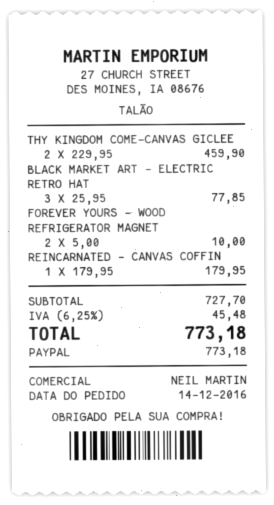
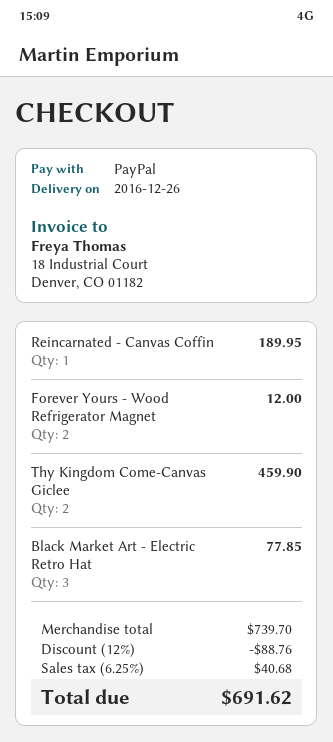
FOREVER YOURS - WOOD REFRIGERATOR MAGNET: 2 for 10.00 -> 2 for 12.00
REINCARNATED - CANVAS COFFIN: 1 for 179.95 -> 1 for 189.95
subtotal: 727.70 -> 739.70
discount: none -> 12% = 88.76
tax: 6.25% = 45.48 -> 6.25% = 40.68
total: 773.18 -> 691.62

